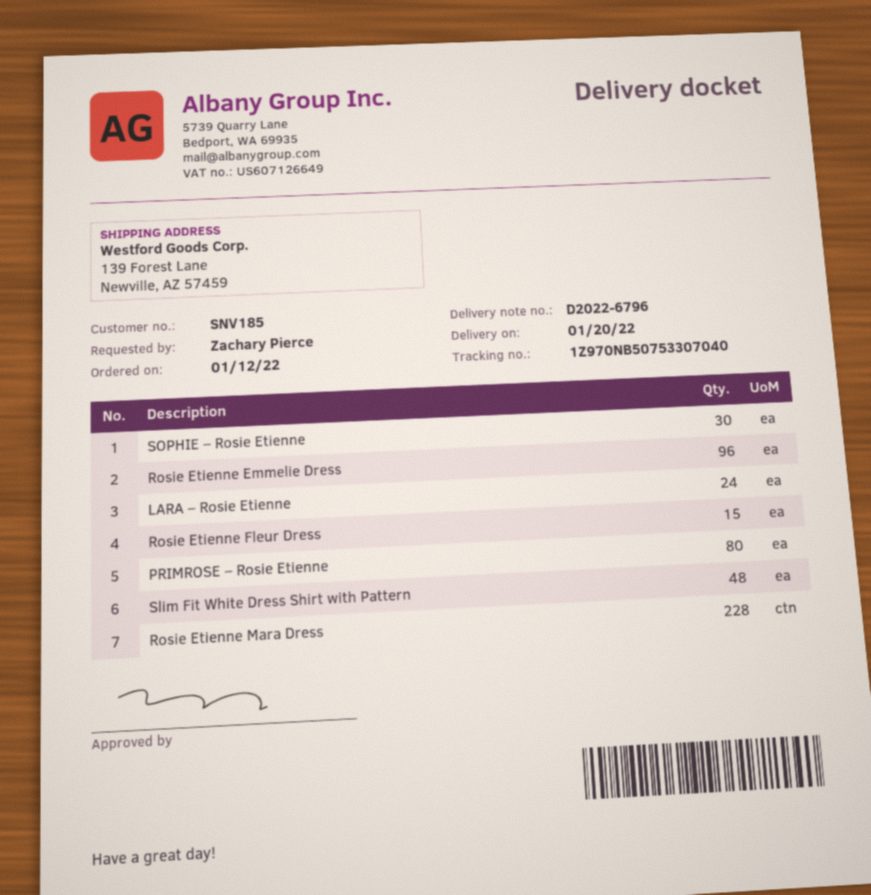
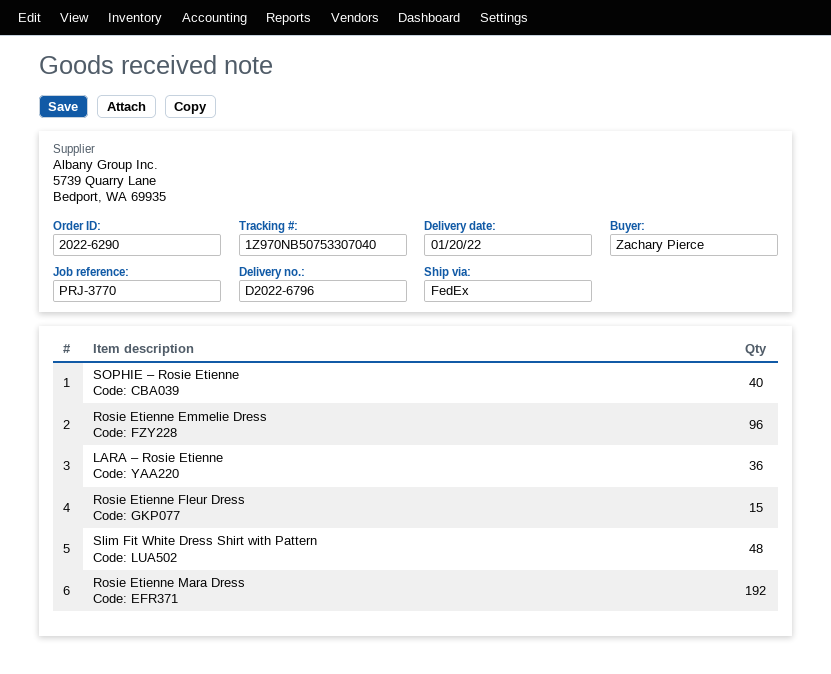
SOPHIE – Rosie Etienne: 30 -> 40
LARA – Rosie Etienne: 24 -> 36
PRIMROSE – Rosie Etienne: 80 -> none
Rosie Etienne Mara Dress: 228 -> 192

